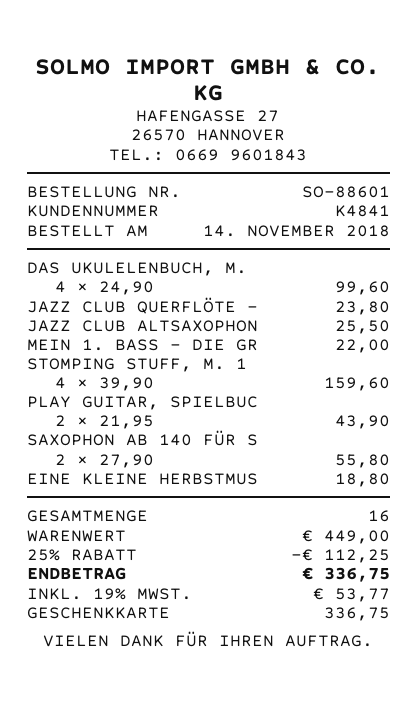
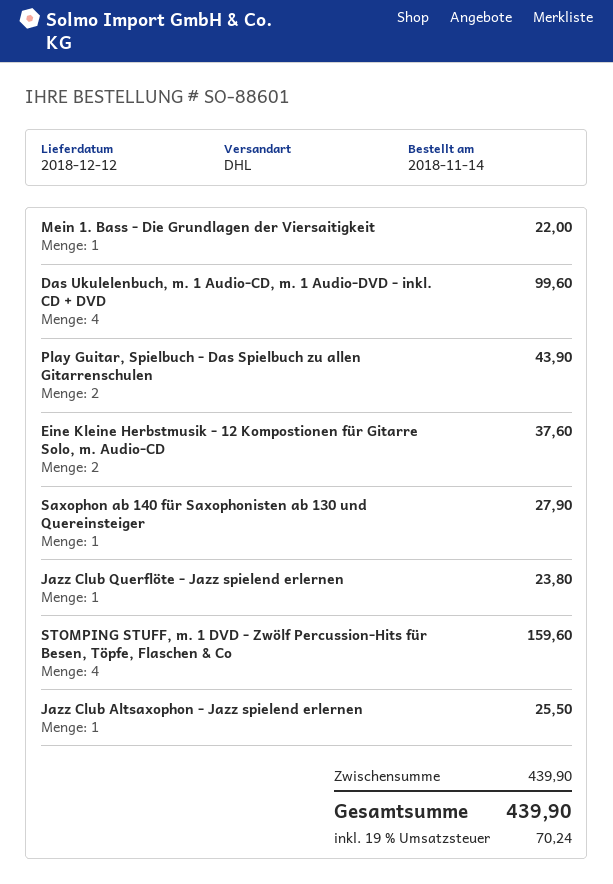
SAXOPHON AB 140 FÜR S: 2 for 55.80 -> 1 for 27.90
EINE KLEINE HERBSTMUS: 1 for 18.80 -> 2 for 37.60
subtotal: 449.00 -> 439.90
discount: 25% = 112.25 -> none
tax: 19% = 53.77 -> 19% = 70.24
total: 336.75 -> 439.90

